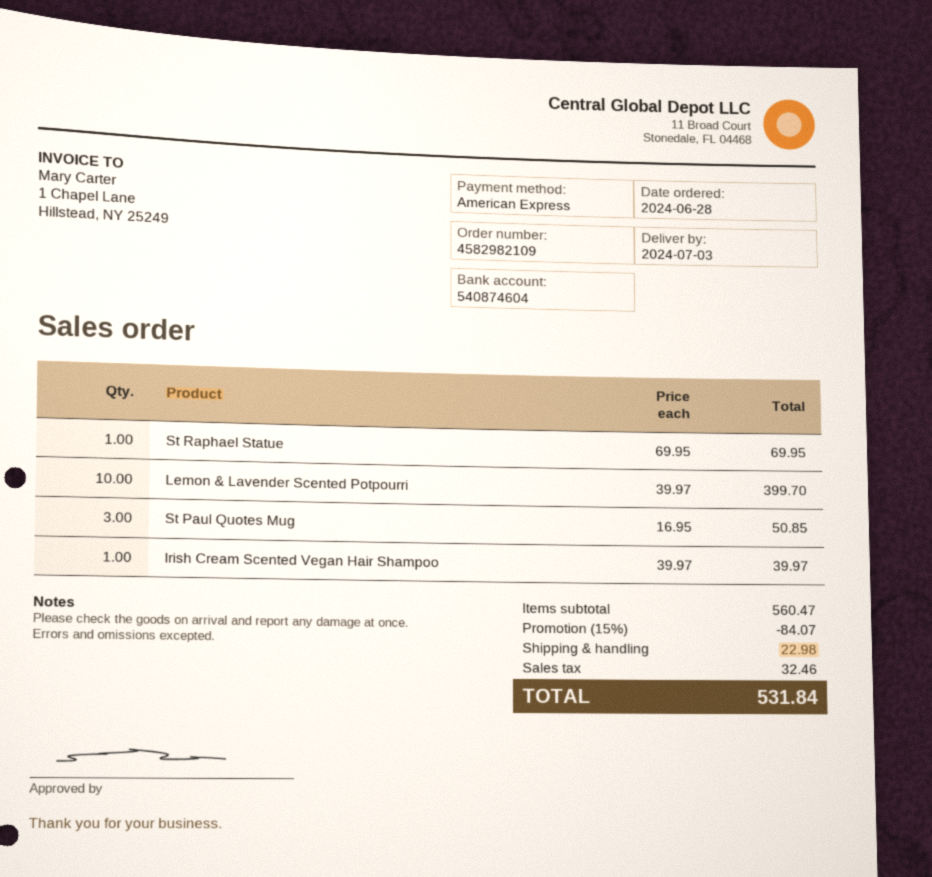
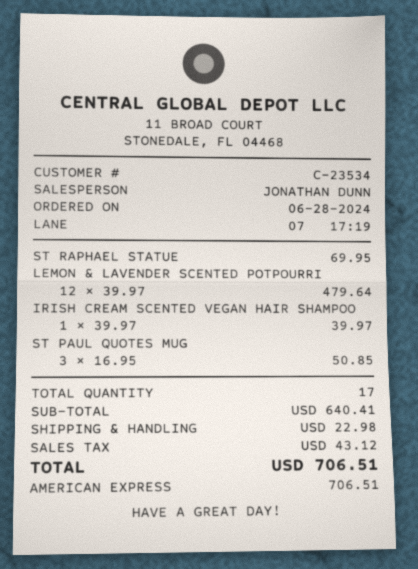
Lemon & Lavender Scented Potpourri: 10 x 39.97 = 399.70 -> 12 x 39.97 = 479.64
subtotal: 560.47 -> 640.41
discount: 15% = 84.07 -> none
tax: 32.46 -> 43.12
total: 531.84 -> 706.51

